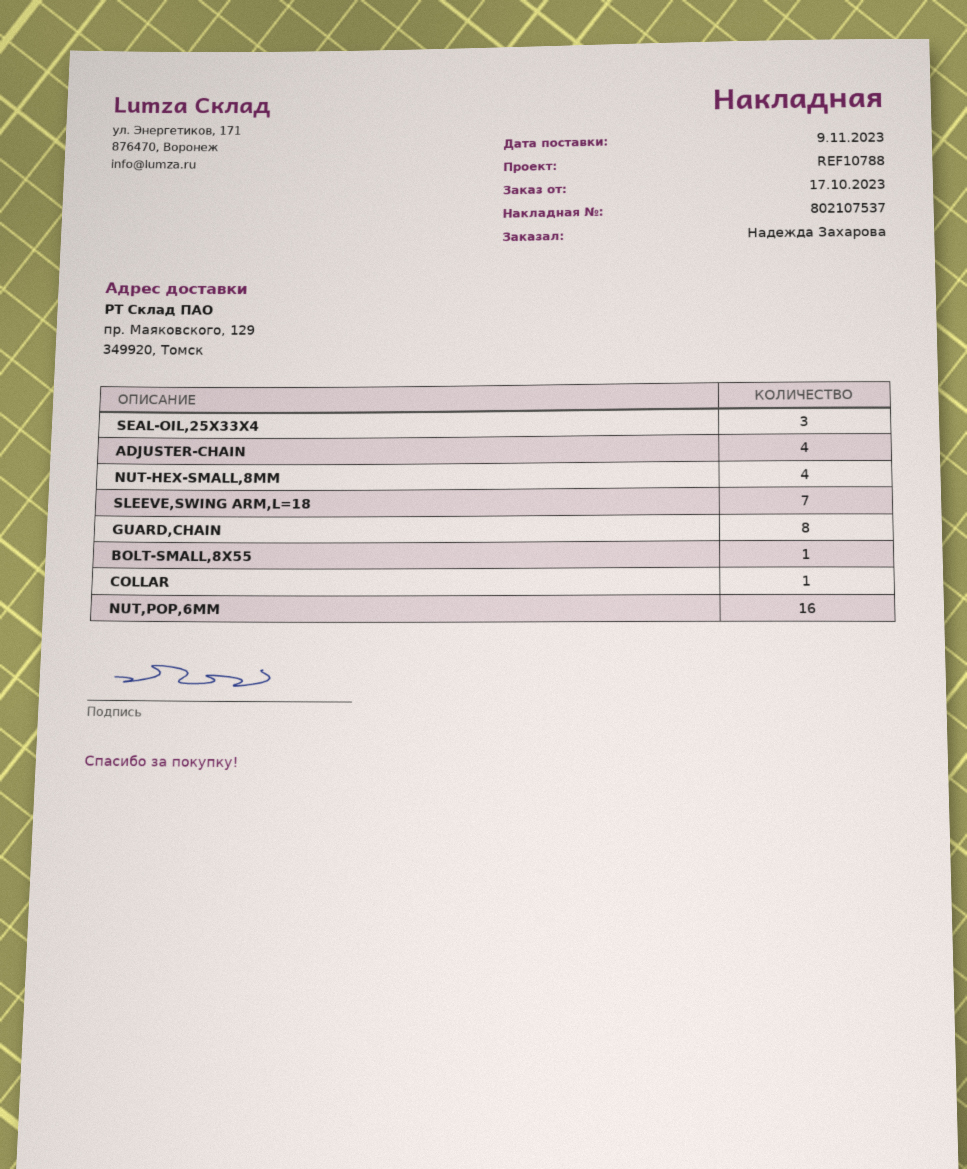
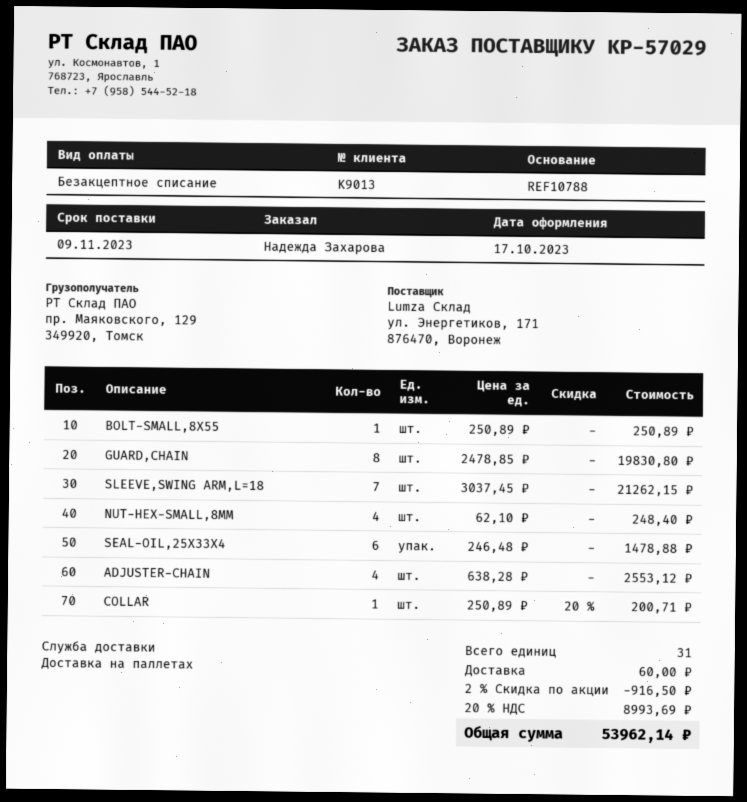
SEAL-OIL,25X33X4: 3 -> 6
NUT,POP,6MM: 16 -> none

